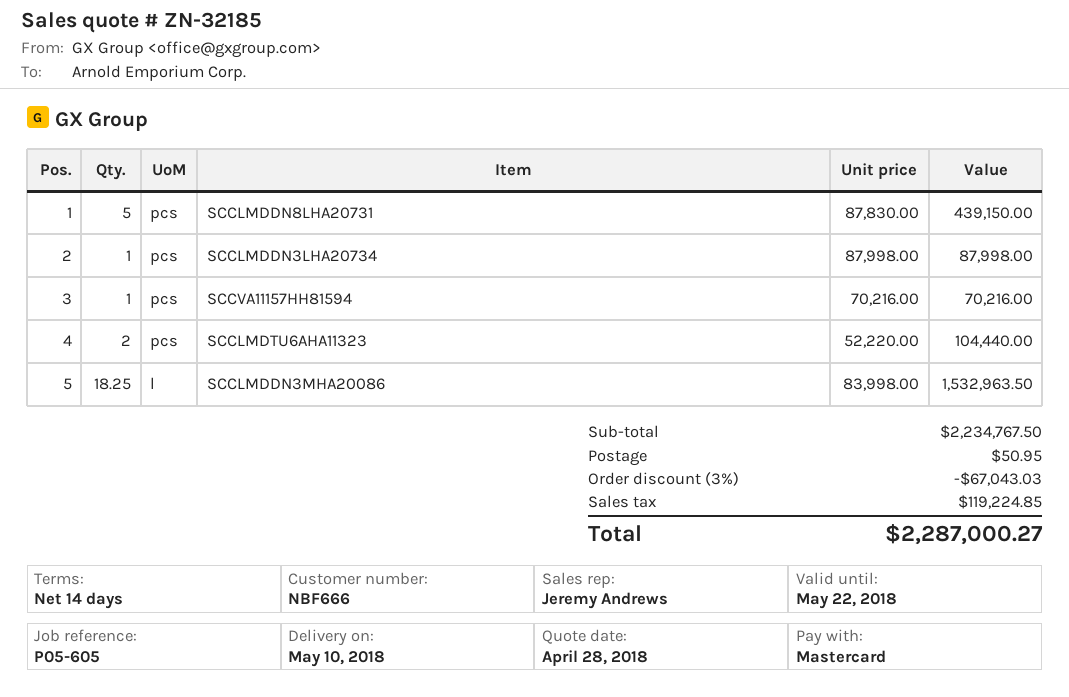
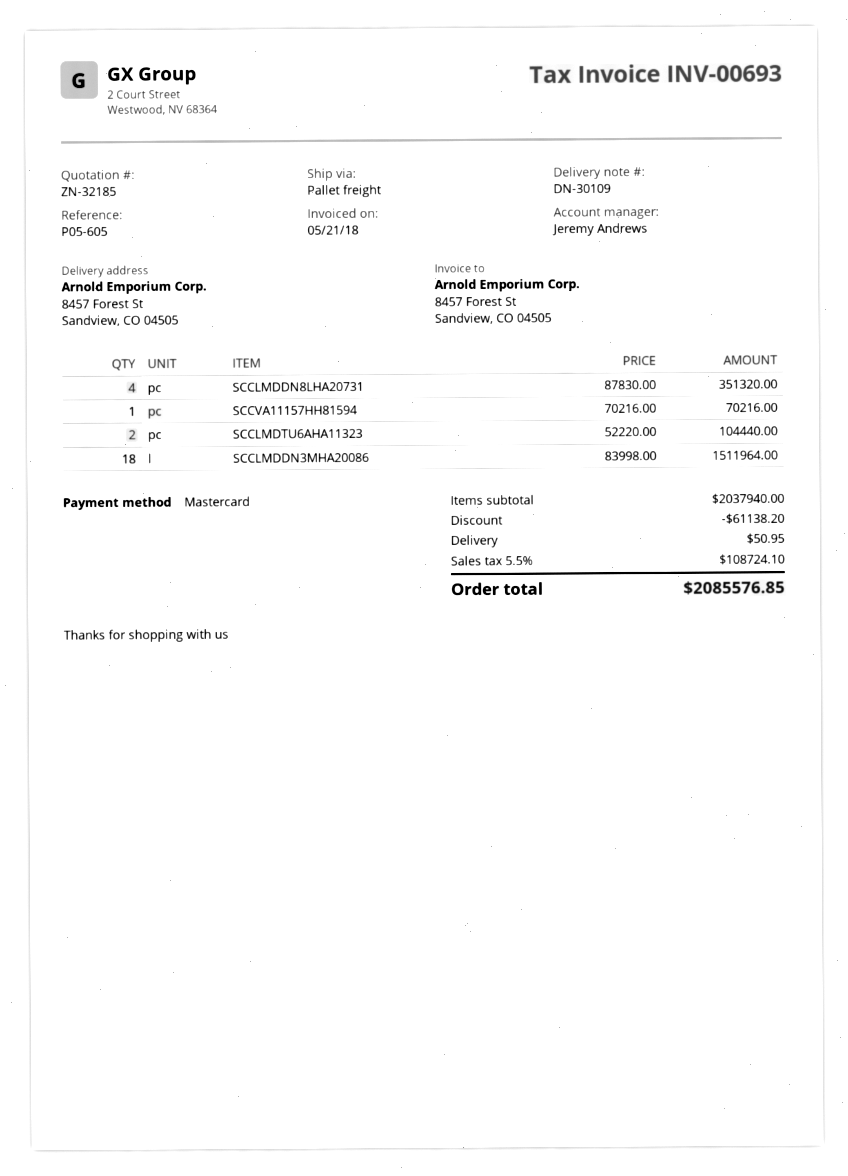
SCCLMDDN8LHA20731: 5 x 87830.00 = 439150.00 -> 4 x 87830.00 = 351320.00
SCCLMDDN3LHA20734: 1 x 87998.00 = 87998.00 -> none
SCCLMDDN3MHA20086: 18.25 x 83998.00 = 1532963.50 -> 18 x 83998.00 = 1511964.00
subtotal: 2234767.50 -> 2037940.00
discount: 67043.03 -> 61138.20
tax: 119224.85 -> 108724.10
total: 2287000.27 -> 2085576.85

